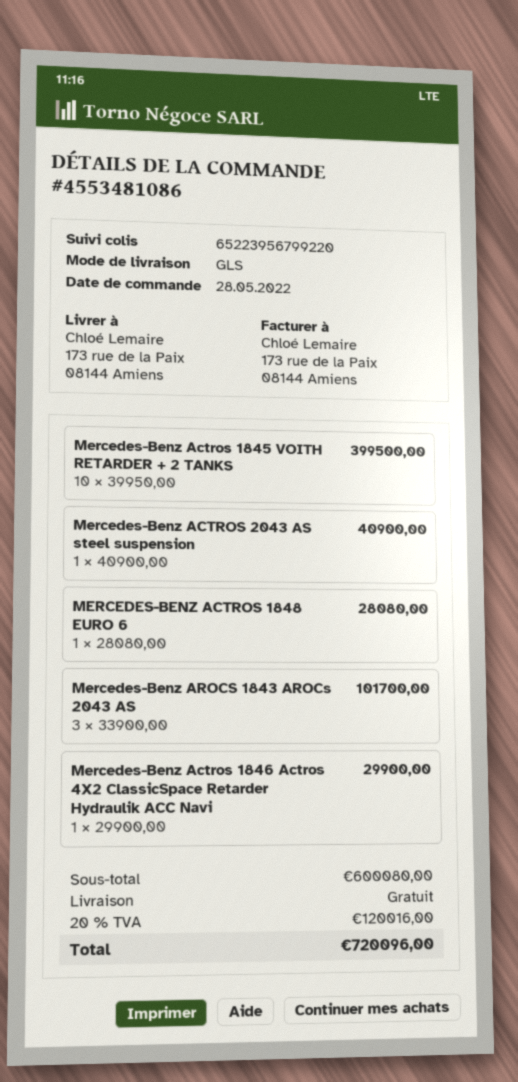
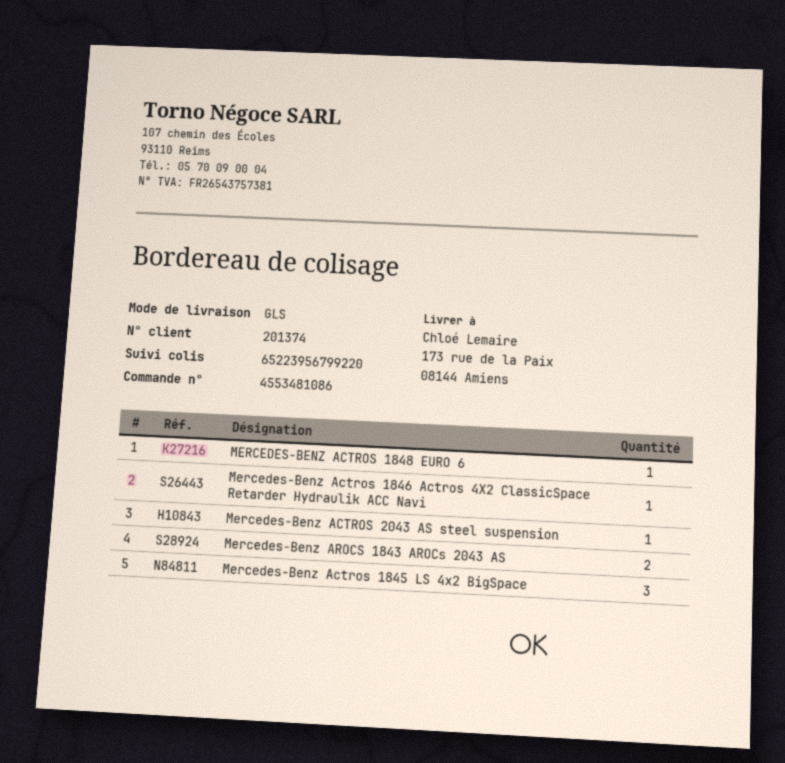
Mercedes-Benz Actros 1845 VOITH RETARDER + 2 TANKS: 10 -> none
Mercedes-Benz AROCS 1843 AROCs 2043 AS: 3 -> 2
Mercedes-Benz Actros 1845 LS 4x2 BigSpace: none -> 3

